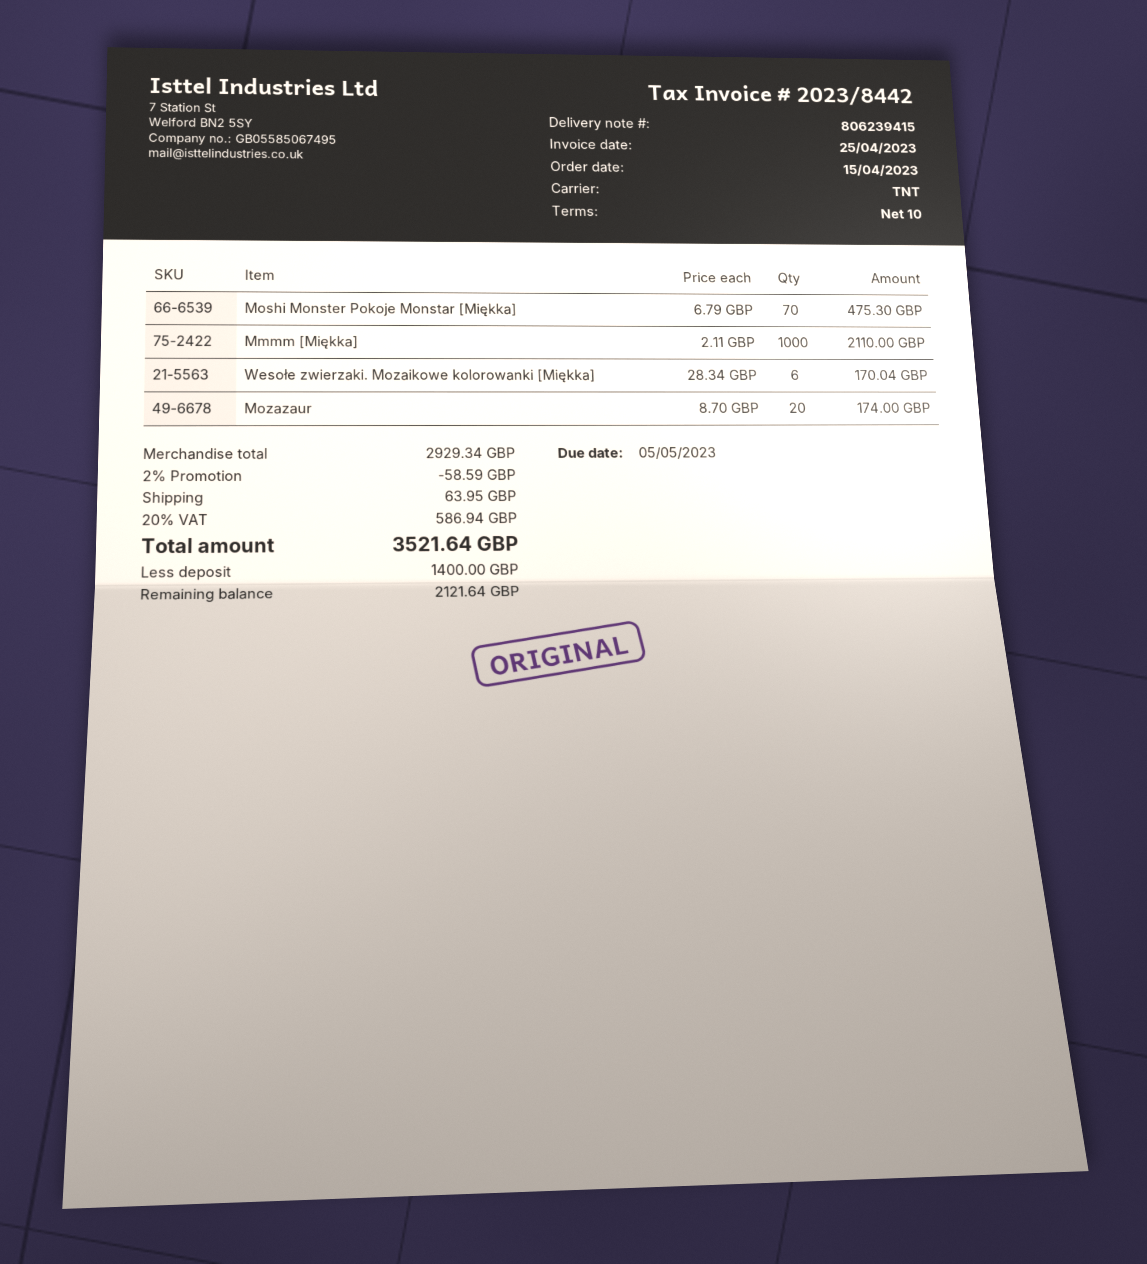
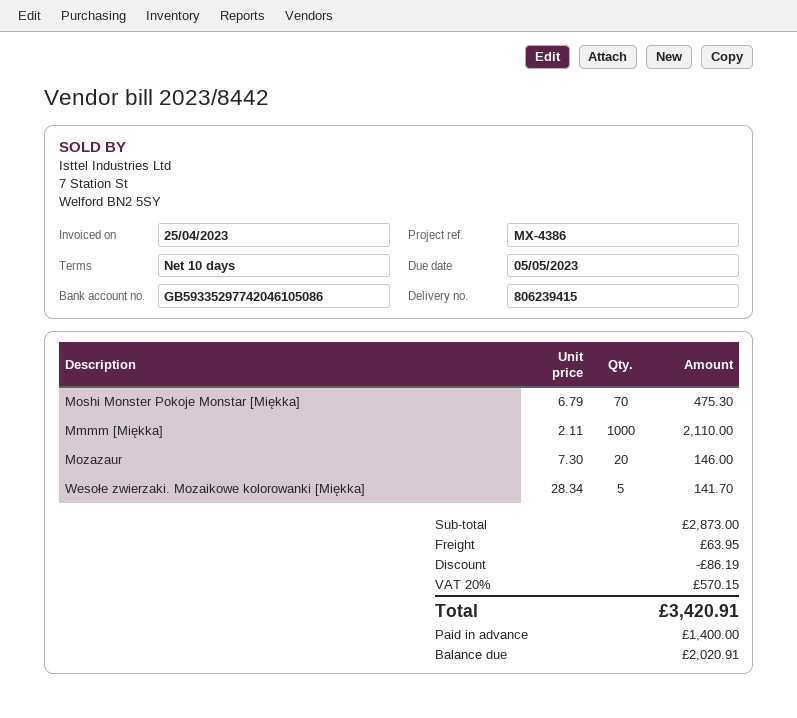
Wesołe zwierzaki. Mozaikowe kolorowanki [Miękka]: 6 x 28.34 = 170.04 -> 5 x 28.34 = 141.70
Mozazaur: 20 x 8.70 = 174.00 -> 20 x 7.30 = 146.00
subtotal: 2929.34 -> 2873.00
discount: 58.59 -> 86.19
tax: 20% = 586.94 -> 20% = 570.15
total: 3521.64 -> 3420.91
balance: 2121.64 -> 2020.91

